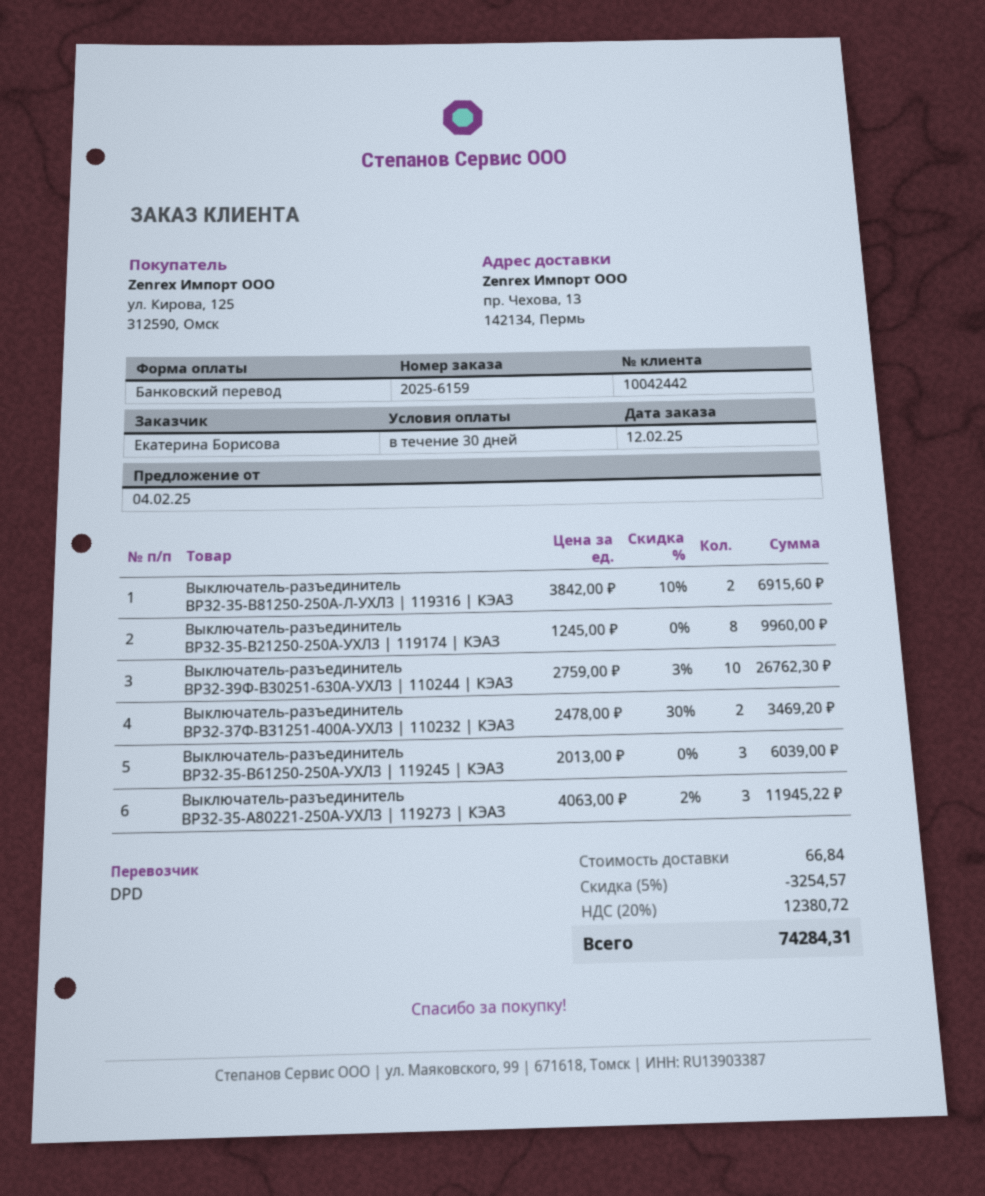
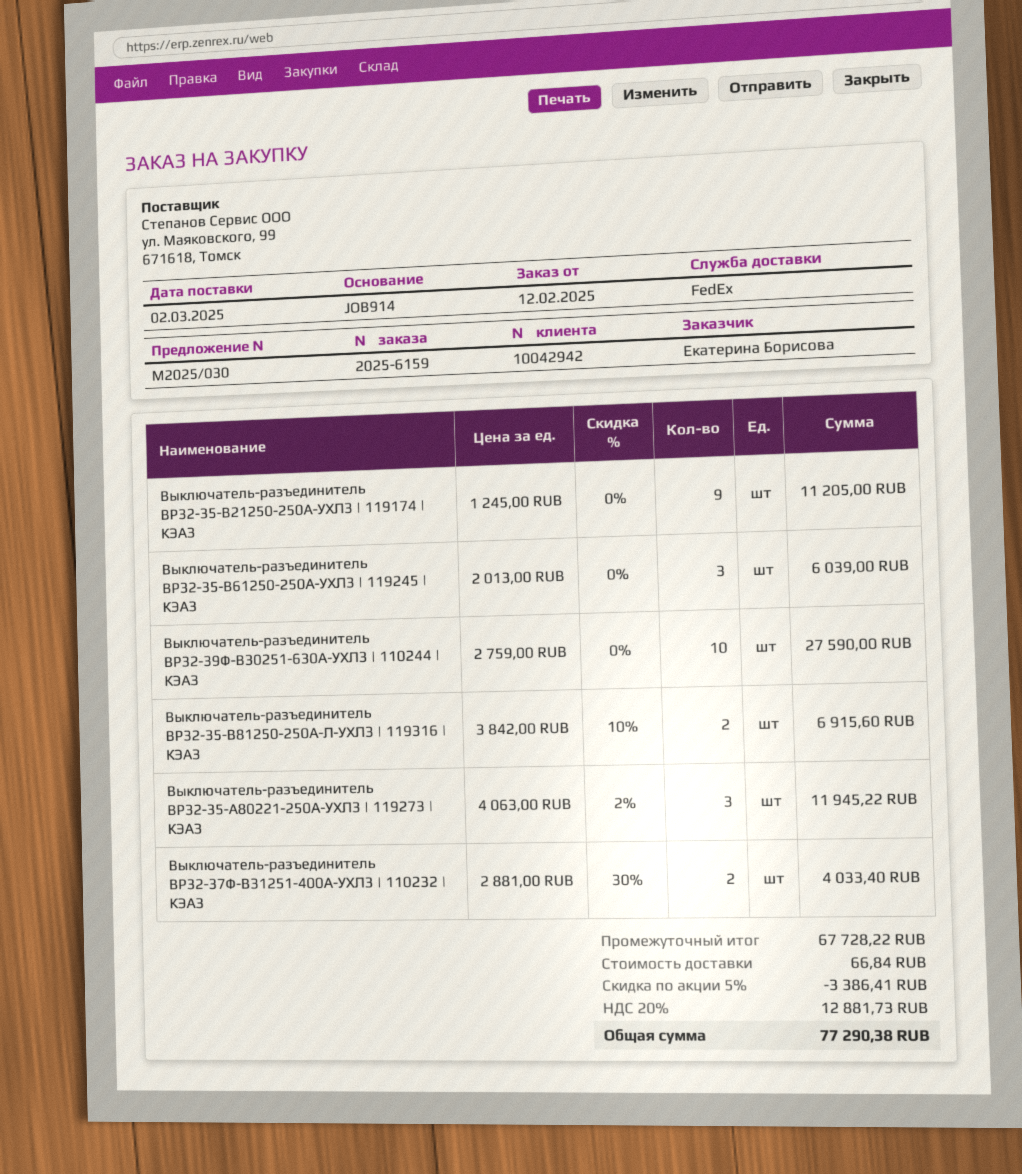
customer number: 10042442 -> 10042942
shipping method: DPD -> FedEx
Выключатель-разъединитель ВР32-35-В21250-250А-УХЛ3 | 119174 | КЭАЗ: 8 x 1245.00 = 9960.00 -> 9 x 1245.00 = 11205.00
Выключатель-разъединитель ВР32-39Ф-В30251-630А-УХЛ3 | 110244 | КЭАЗ: 10 x 2759.00 - 3% = 26762.30 -> 10 x 2759.00 = 27590.00
Выключатель-разъединитель ВР32-37Ф-В31251-400А-УХЛ3 | 110232 | КЭАЗ: 2 x 2478.00 - 30% = 3469.20 -> 2 x 2881.00 - 30% = 4033.40
discount: 5% = 3254.57 -> 5% = 3386.41
tax: 20% = 12380.72 -> 20% = 12881.73
total: 74284.31 -> 77290.38

